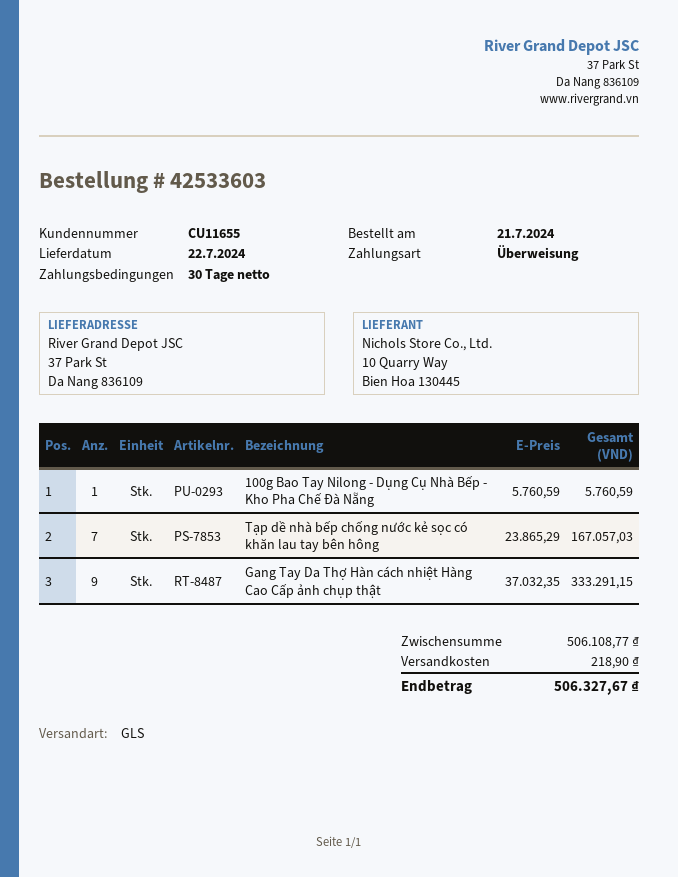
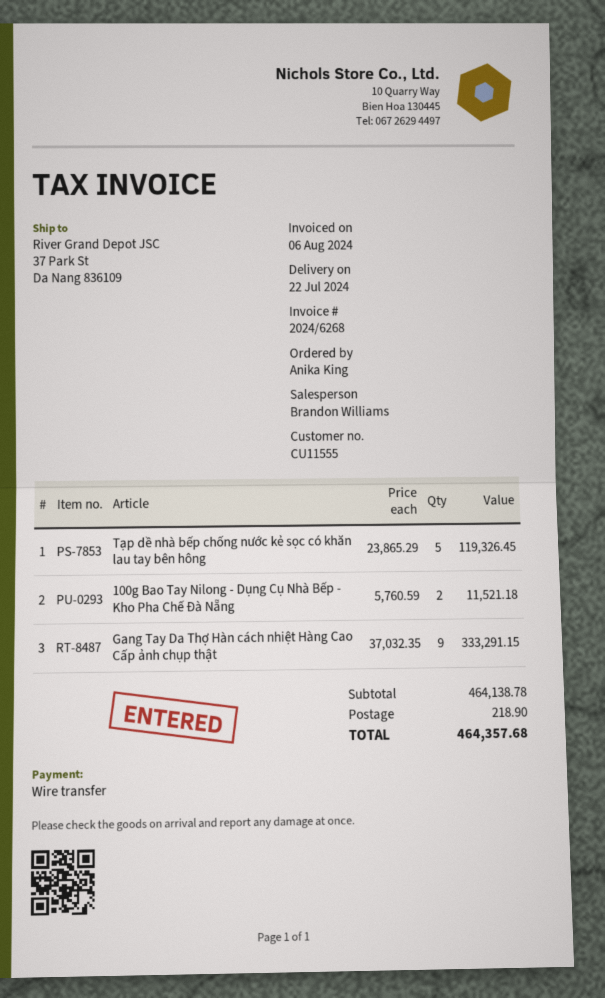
customer number: CU11655 -> CU11555
100g Bao Tay Nilong - Dụng Cụ Nhà Bếp - Kho Pha Chế Đà Nẵng: 1 x 5760.59 = 5760.59 -> 2 x 5760.59 = 11521.18
Tạp dề nhà bếp chống nước kẻ sọc có khăn lau tay bên hông: 7 x 23865.29 = 167057.03 -> 5 x 23865.29 = 119326.45
subtotal: 506108.77 -> 464138.78
total: 506327.67 -> 464357.68

